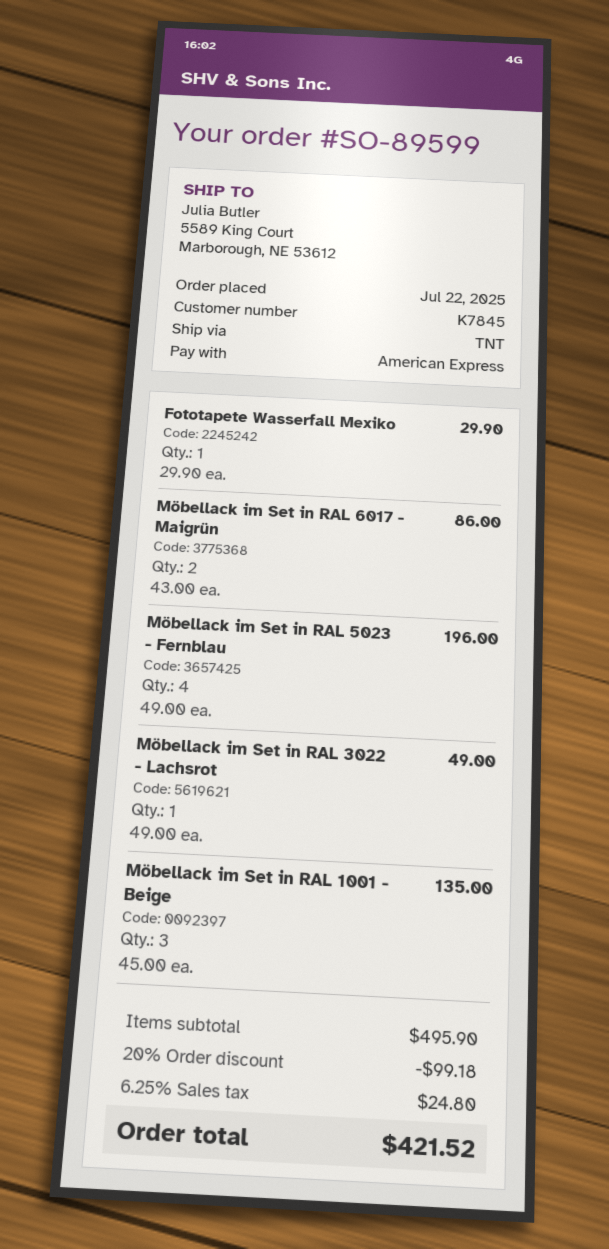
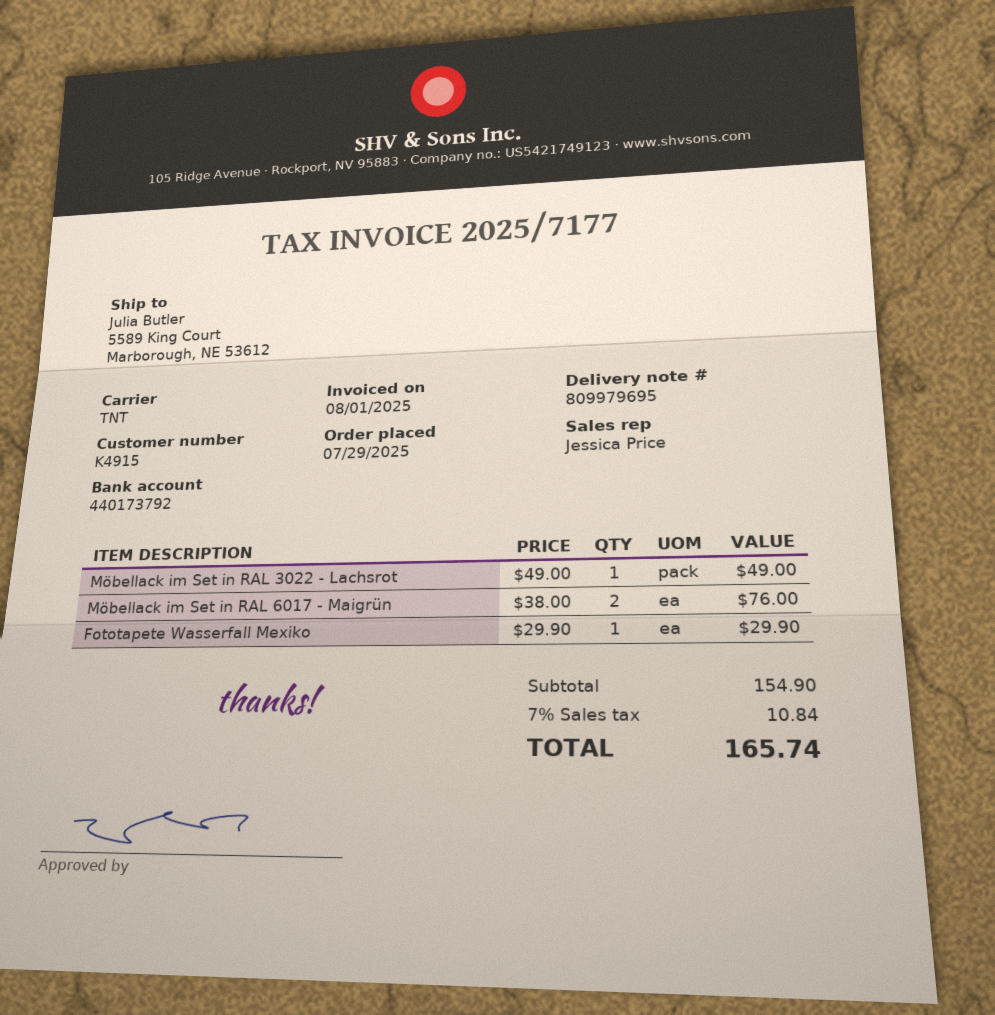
order date: 2025-07-22 -> 2025-07-29
customer number: K7845 -> K4915
Möbellack im Set in RAL 6017 - Maigrün: 2 x 43.00 = 86.00 -> 2 x 38.00 = 76.00
Möbellack im Set in RAL 5023 - Fernblau: 4 x 49.00 = 196.00 -> none
Möbellack im Set in RAL 1001 - Beige: 3 x 45.00 = 135.00 -> none
subtotal: 495.90 -> 154.90
discount: 20% = 99.18 -> none
tax: 6.25% = 24.80 -> 7% = 10.84
total: 421.52 -> 165.74

